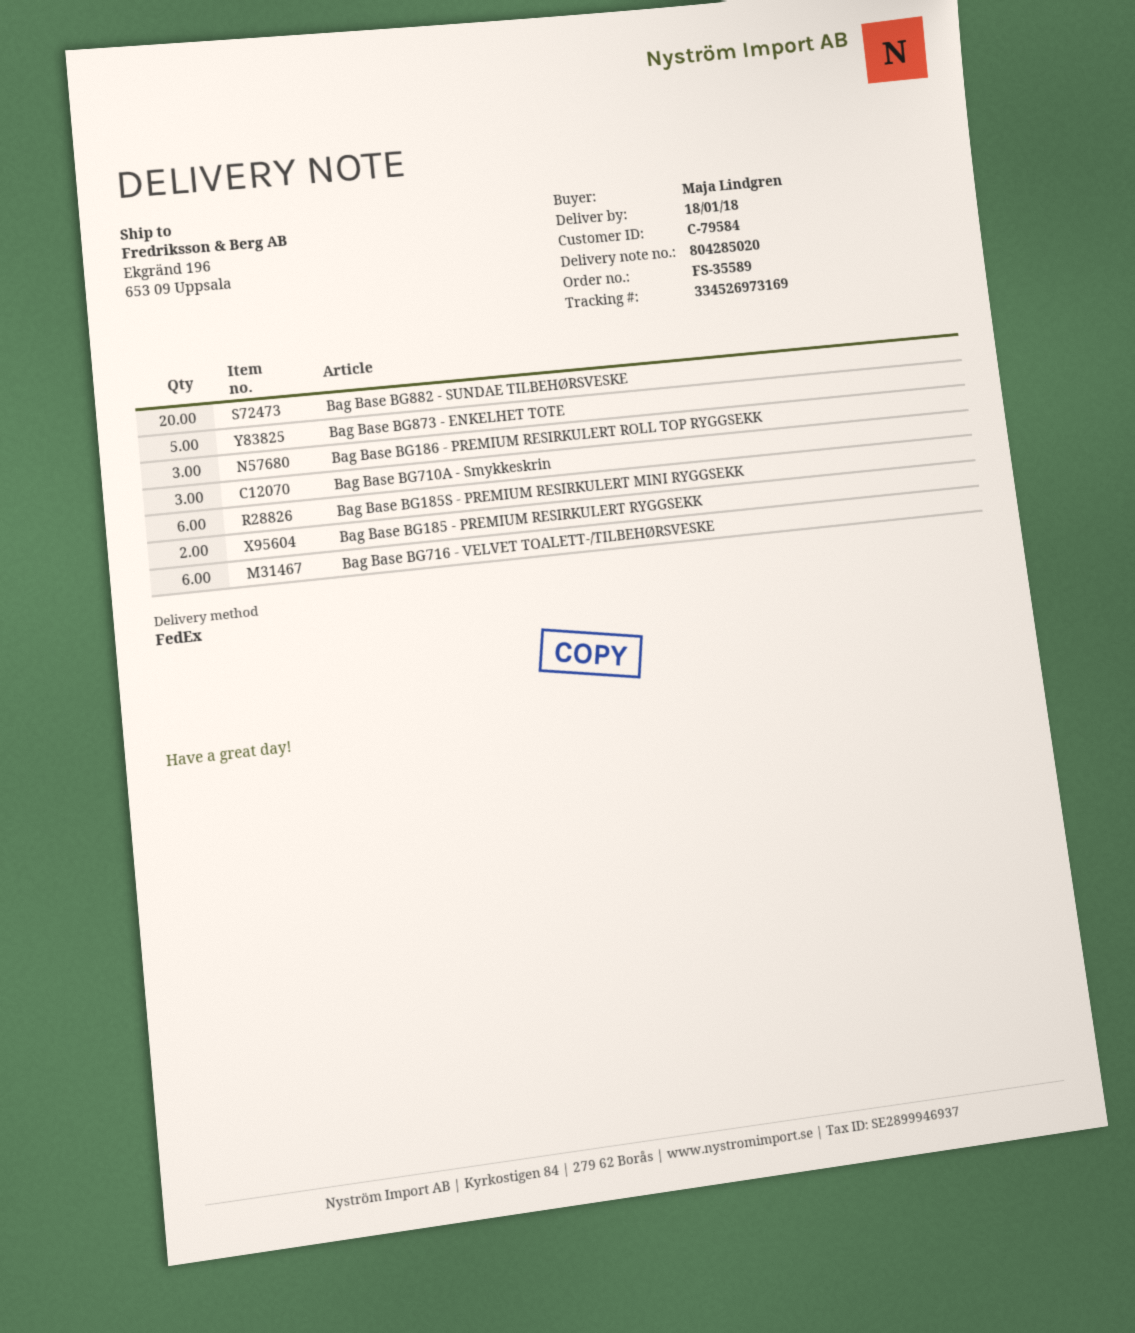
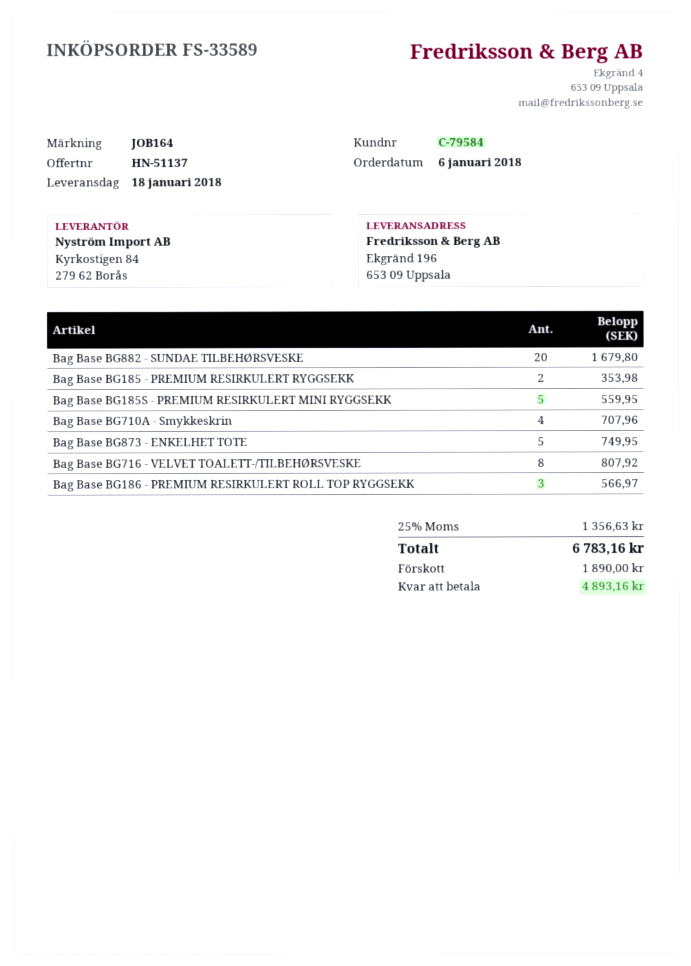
order number: FS-35589 -> FS-33589
Bag Base BG710A - Smykkeskrin: 3 -> 4
Bag Base BG185S - PREMIUM RESIRKULERT MINI RYGGSEKK: 6 -> 5
Bag Base BG716 - VELVET TOALETT-/TILBEHØRSVESKE: 6 -> 8

